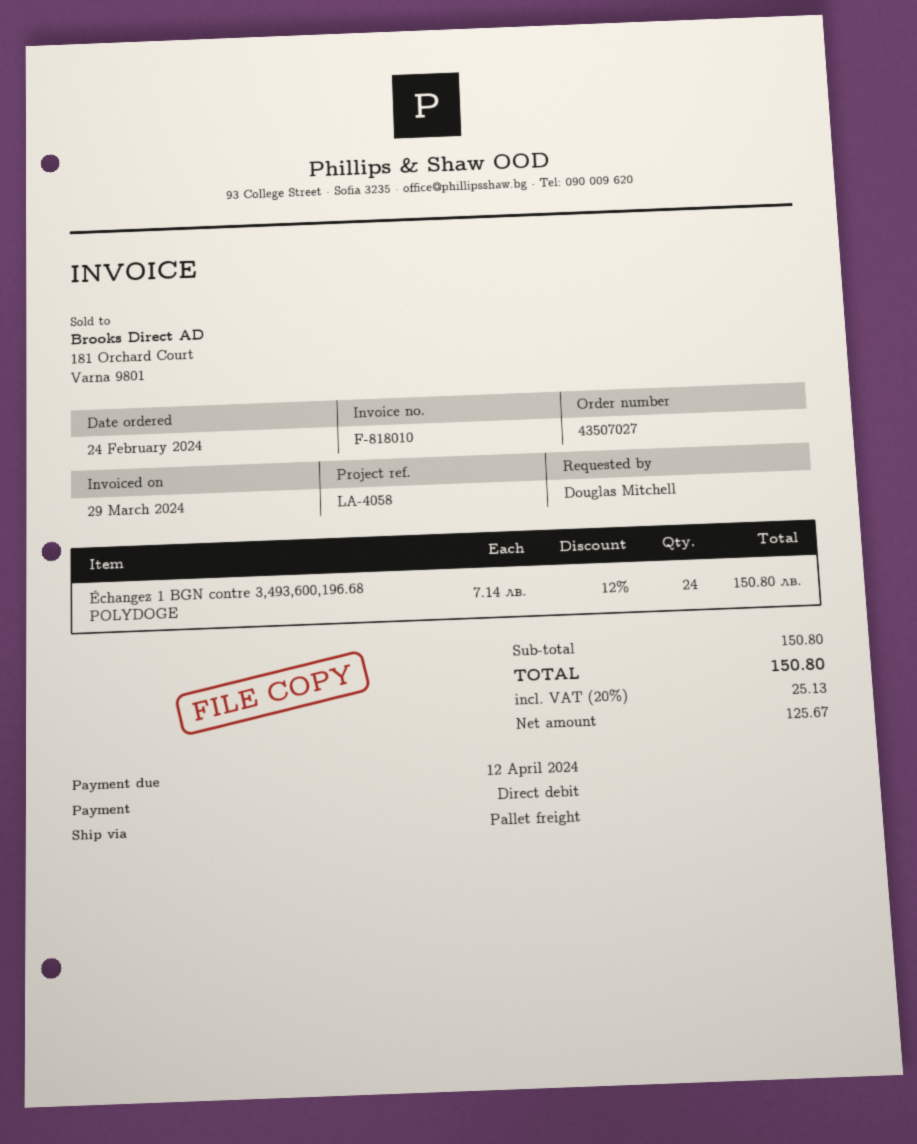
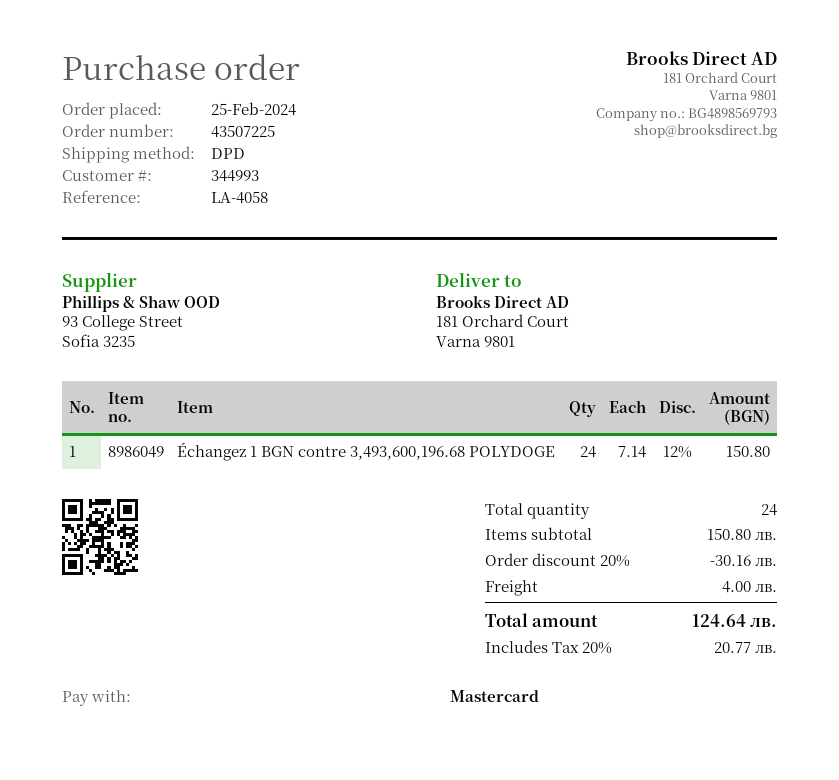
order number: 43507027 -> 43507225
order date: 2024-02-24 -> 2024-02-25
payment method: direct debit -> Mastercard
shipping method: pallet freight -> DPD
discount: none -> 20% = 30.16
shipping: none -> 4.00
tax: 20% = 25.13 -> 20% = 20.77
total: 150.80 -> 124.64

